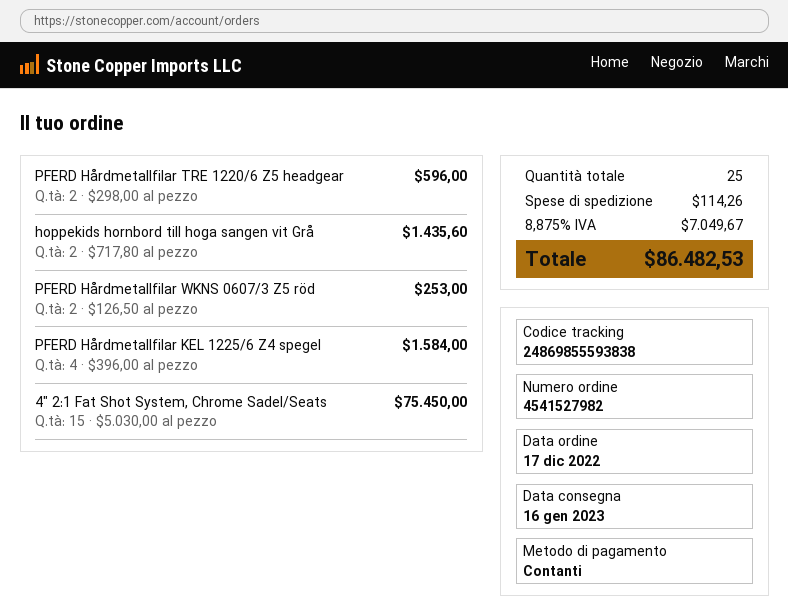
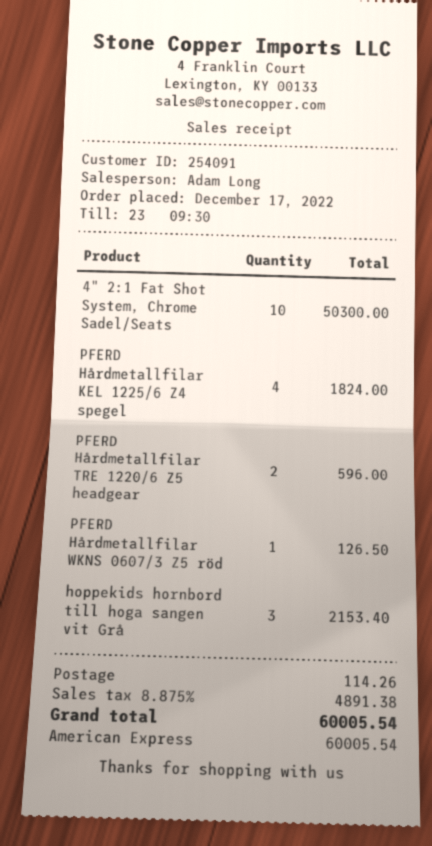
payment method: cash -> American Express
hoppekids hornbord till hoga sangen vit Grå: 2 for 1435.60 -> 3 for 2153.40
PFERD Hårdmetallfilar WKNS 0607/3 Z5 röd: 2 for 253.00 -> 1 for 126.50
PFERD Hårdmetallfilar KEL 1225/6 Z4 spegel: 4 for 1584.00 -> 4 for 1824.00
4" 2:1 Fat Shot System, Chrome Sadel/Seats: 15 for 75450.00 -> 10 for 50300.00
tax: 8.875% = 7049.67 -> 8.875% = 4891.38
total: 86482.53 -> 60005.54

